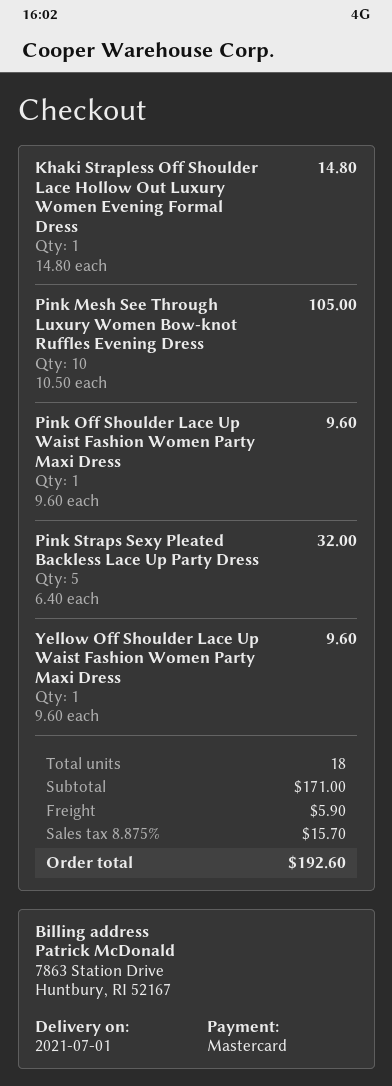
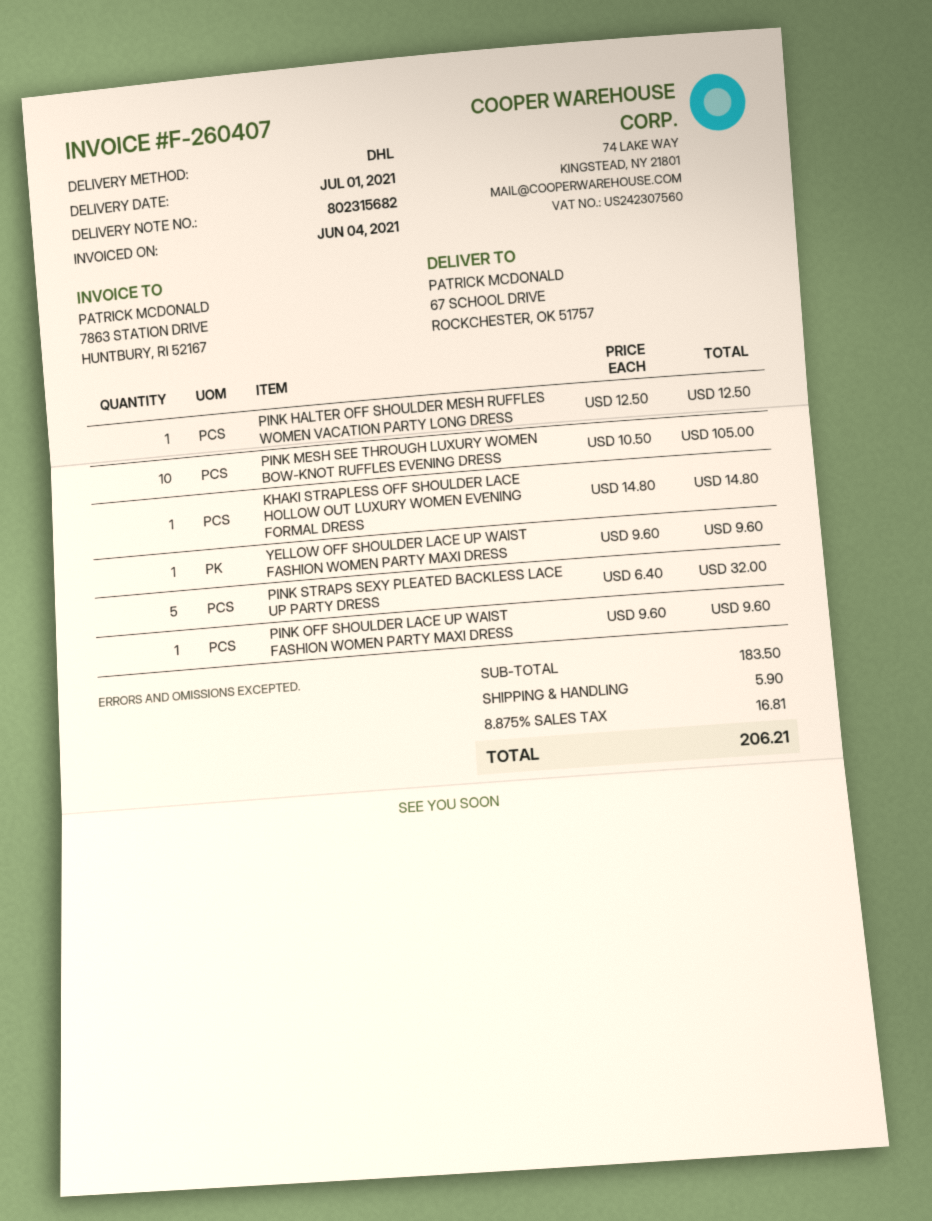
PINK HALTER OFF SHOULDER MESH RUFFLES WOMEN VACATION PARTY LONG DRESS: none -> 1 x 12.50 = 12.50
subtotal: 171.00 -> 183.50
tax: 8.875% = 15.70 -> 8.875% = 16.81
total: 192.60 -> 206.21

